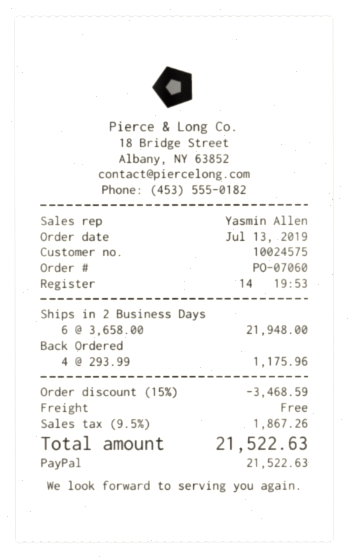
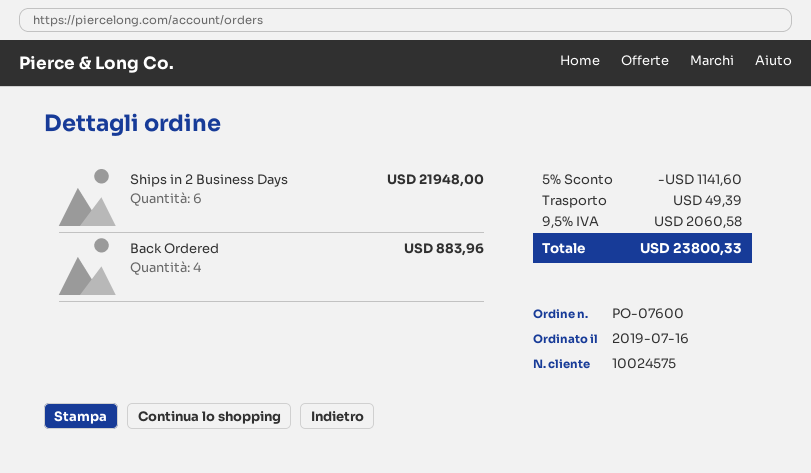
order number: PO-07060 -> PO-07600
order date: 2019-07-13 -> 2019-07-16
Back Ordered: 4 for 1175.96 -> 4 for 883.96
discount: 15% = 3468.59 -> 5% = 1141.60
shipping: 0.00 -> 49.39
tax: 9.5% = 1867.26 -> 9.5% = 2060.58
total: 21522.63 -> 23800.33

